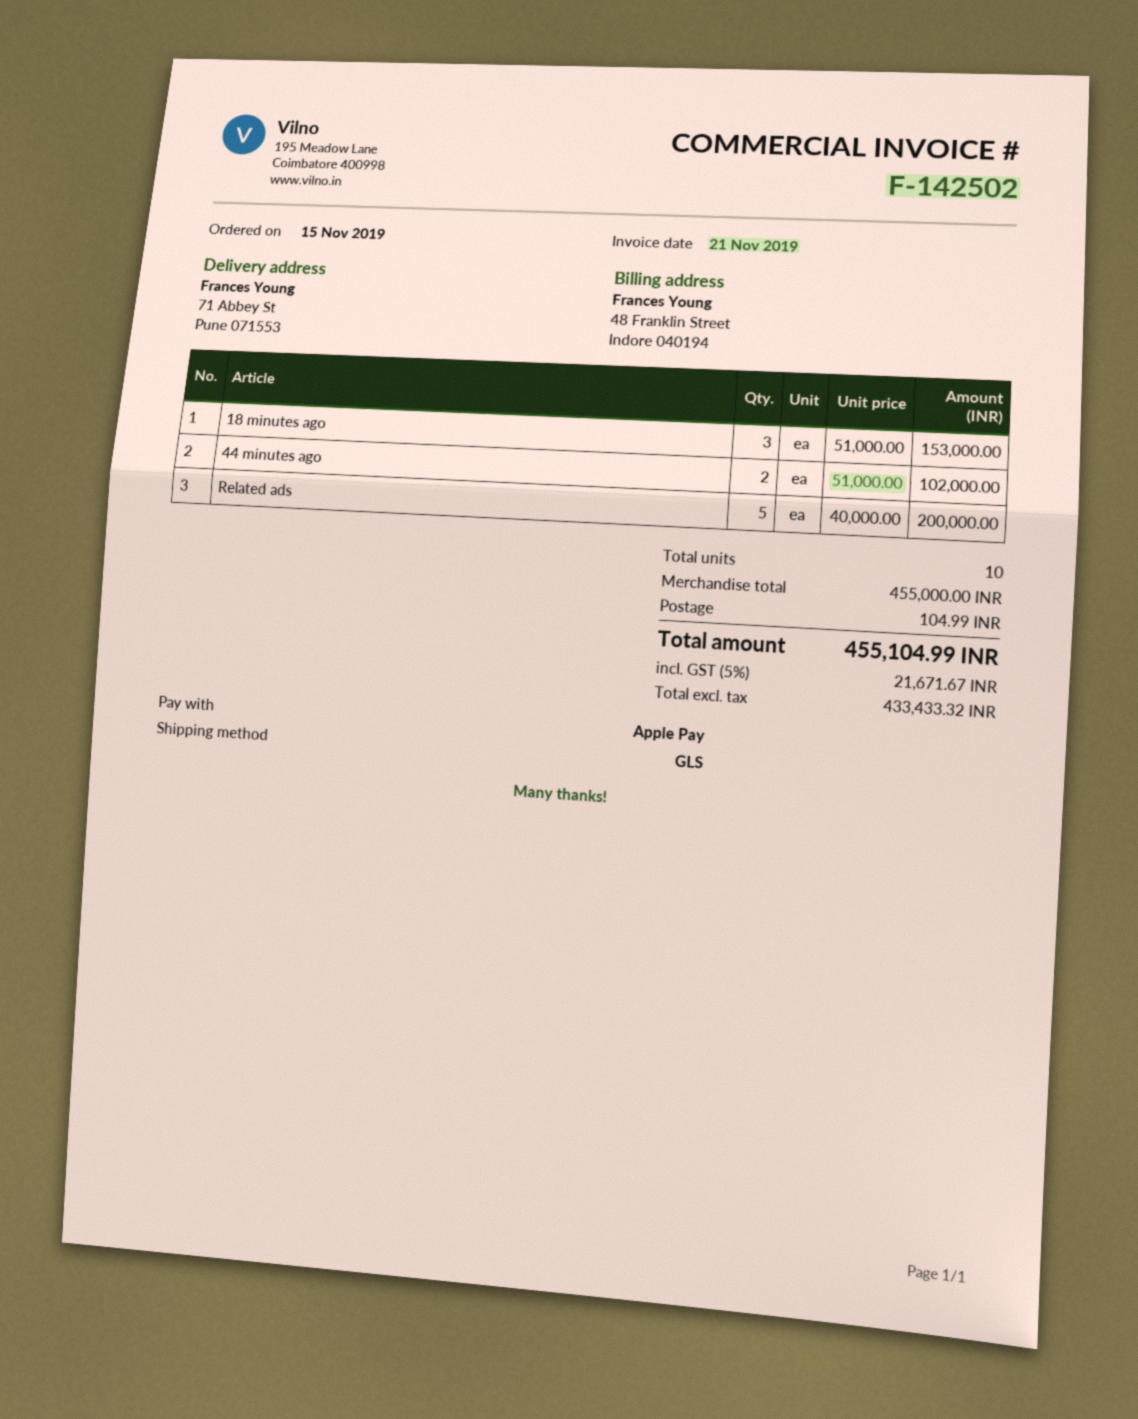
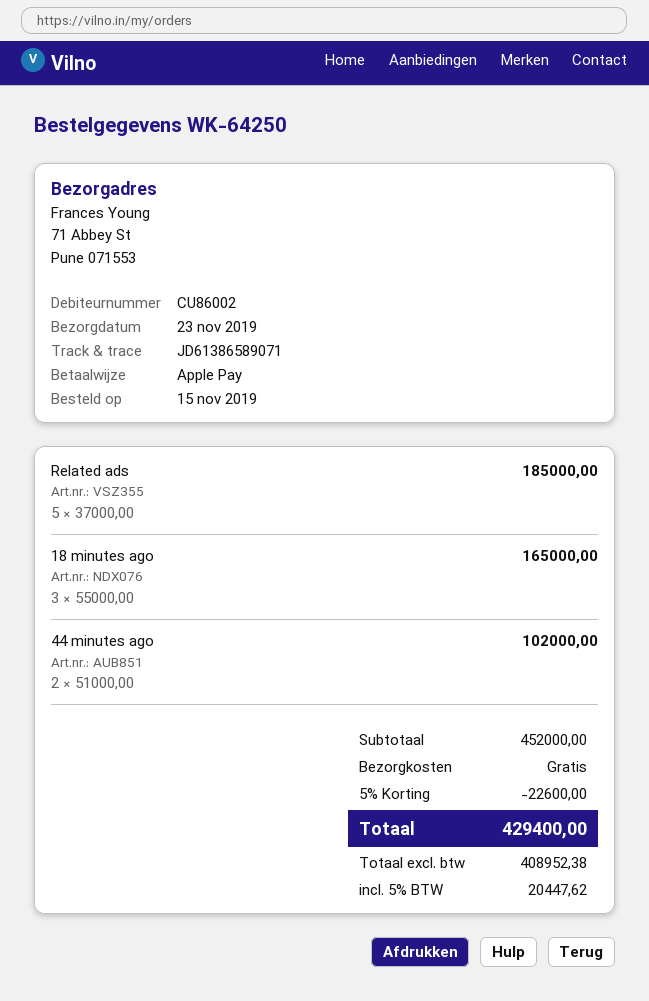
18 minutes ago: 3 x 51000.00 = 153000.00 -> 3 x 55000.00 = 165000.00
Related ads: 5 x 40000.00 = 200000.00 -> 5 x 37000.00 = 185000.00
subtotal: 455000.00 -> 452000.00
discount: none -> 5% = 22600.00
shipping: 104.99 -> 0.00
net: 433433.32 -> 408952.38
tax: 5% = 21671.67 -> 5% = 20447.62
total: 455104.99 -> 429400.00

